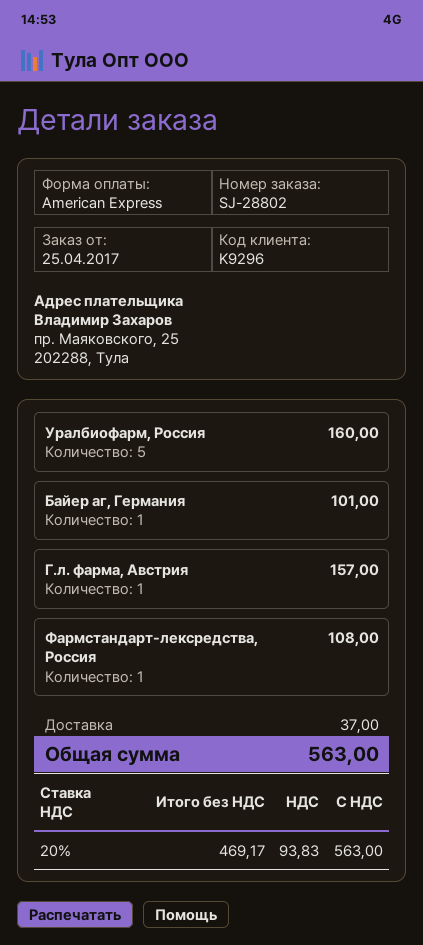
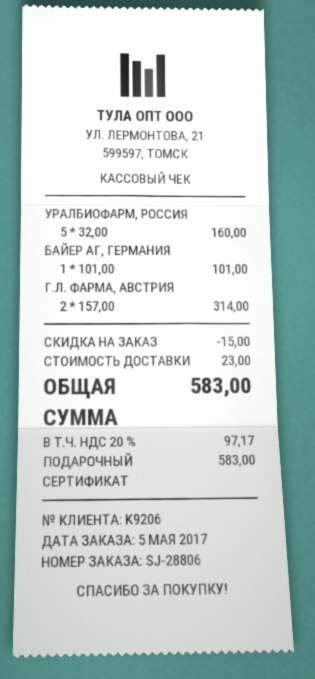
order number: SJ-28802 -> SJ-28806
order date: 2017-04-25 -> 2017-05-05
customer number: K9296 -> K9206
payment method: American Express -> gift card
Г.л. фарма, Австрия: 1 for 157.00 -> 2 for 314.00
Фармстандарт-лексредства, Россия: 1 for 108.00 -> none
discount: none -> 15.00
shipping: 37.00 -> 23.00
tax: 20% = 93.83 -> 20% = 97.17
total: 563.00 -> 583.00

